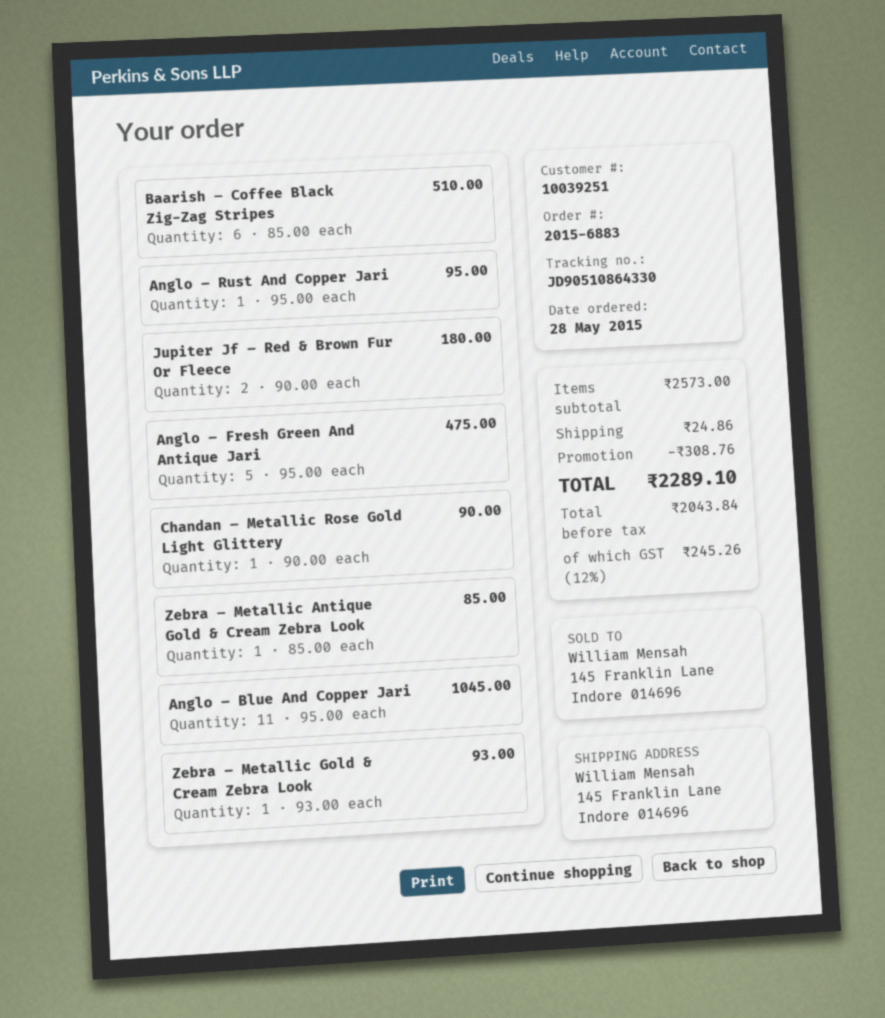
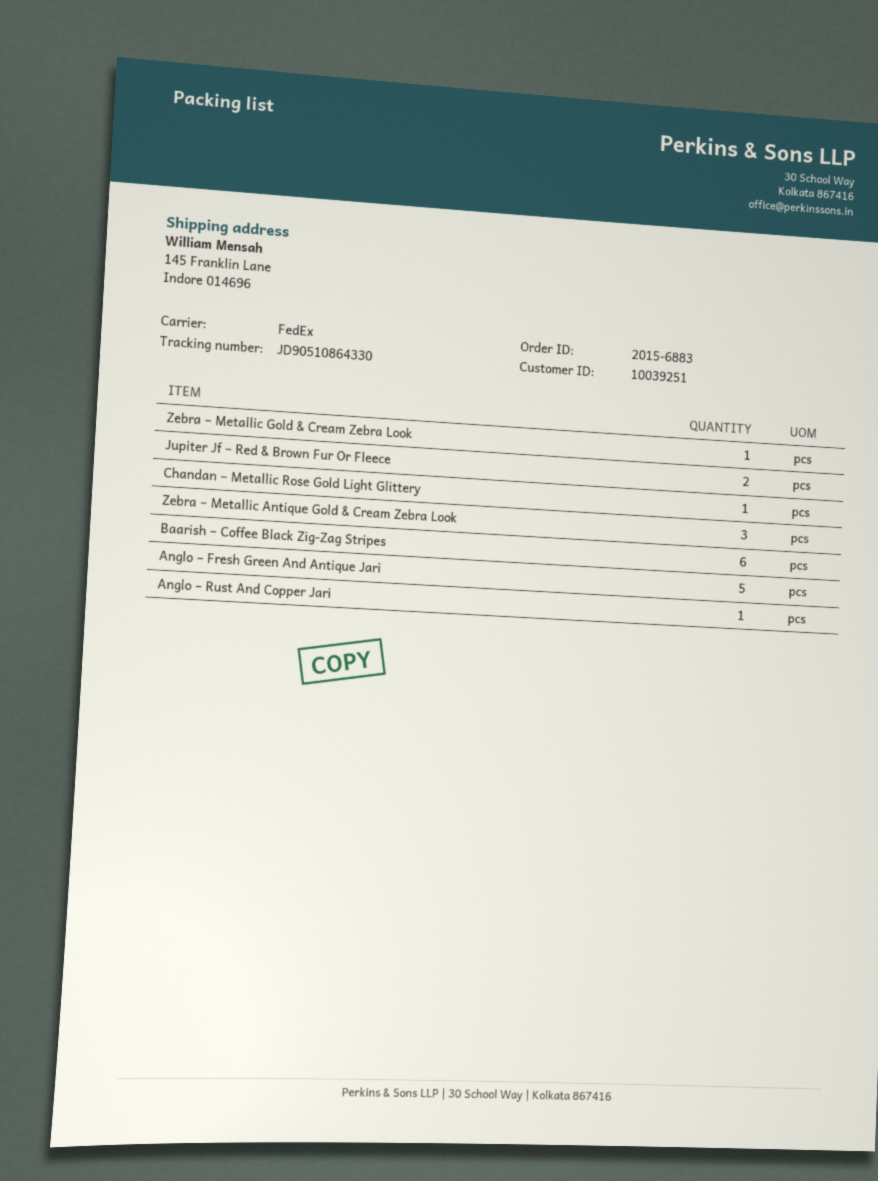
Zebra – Metallic Antique Gold & Cream Zebra Look: 1 -> 3
Anglo – Blue And Copper Jari: 11 -> none

